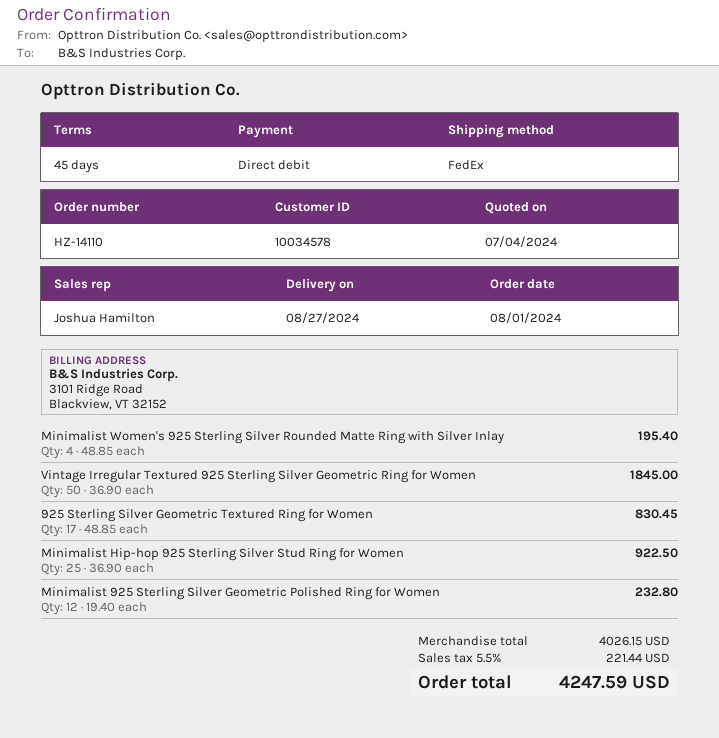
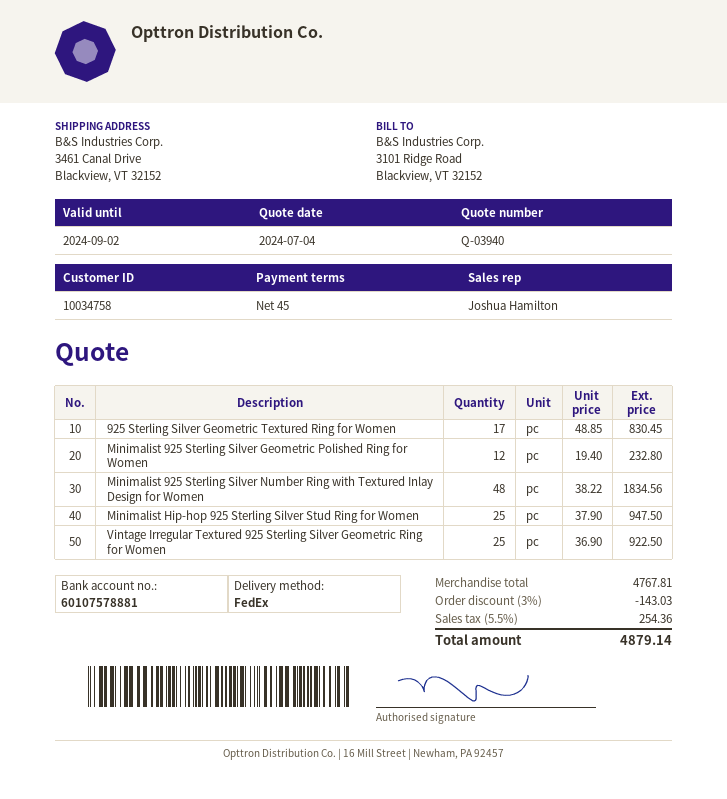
customer number: 10034578 -> 10034758
Minimalist Women's 925 Sterling Silver Rounded Matte Ring with Silver Inlay: 4 x 48.85 = 195.40 -> none
Vintage Irregular Textured 925 Sterling Silver Geometric Ring for Women: 50 x 36.90 = 1845.00 -> 25 x 36.90 = 922.50
Minimalist Hip-hop 925 Sterling Silver Stud Ring for Women: 25 x 36.90 = 922.50 -> 25 x 37.90 = 947.50
Minimalist 925 Sterling Silver Number Ring with Textured Inlay Design for Women: none -> 48 x 38.22 = 1834.56
subtotal: 4026.15 -> 4767.81
discount: none -> 3% = 143.03
tax: 5.5% = 221.44 -> 5.5% = 254.36
total: 4247.59 -> 4879.14

